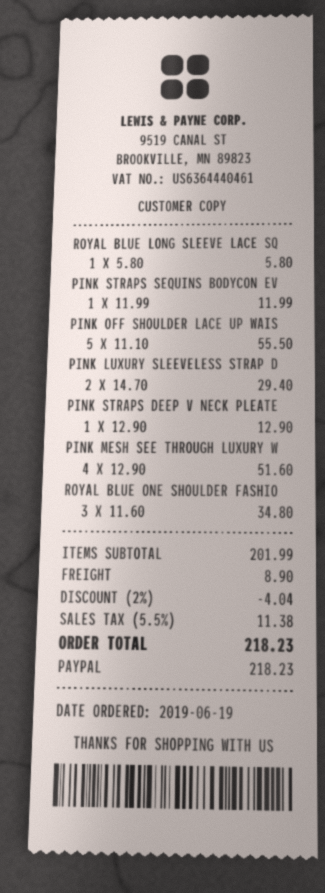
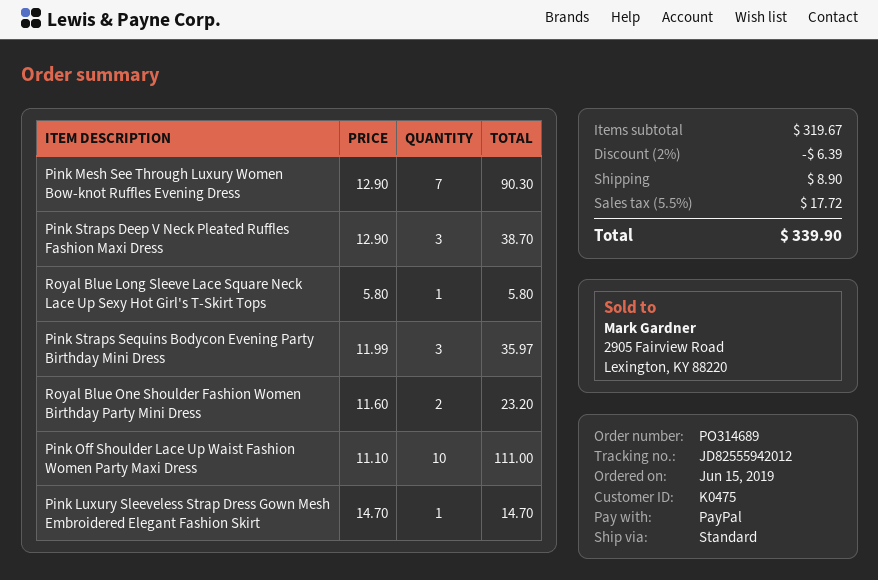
order date: 2019-06-19 -> 2019-06-15
PINK STRAPS SEQUINS BODYCON EV: 1 x 11.99 = 11.99 -> 3 x 11.99 = 35.97
PINK OFF SHOULDER LACE UP WAIS: 5 x 11.10 = 55.50 -> 10 x 11.10 = 111.00
PINK LUXURY SLEEVELESS STRAP D: 2 x 14.70 = 29.40 -> 1 x 14.70 = 14.70
PINK STRAPS DEEP V NECK PLEATE: 1 x 12.90 = 12.90 -> 3 x 12.90 = 38.70
PINK MESH SEE THROUGH LUXURY W: 4 x 12.90 = 51.60 -> 7 x 12.90 = 90.30
ROYAL BLUE ONE SHOULDER FASHIO: 3 x 11.60 = 34.80 -> 2 x 11.60 = 23.20
subtotal: 201.99 -> 319.67
discount: 2% = 4.04 -> 2% = 6.39
tax: 5.5% = 11.38 -> 5.5% = 17.72
total: 218.23 -> 339.90

